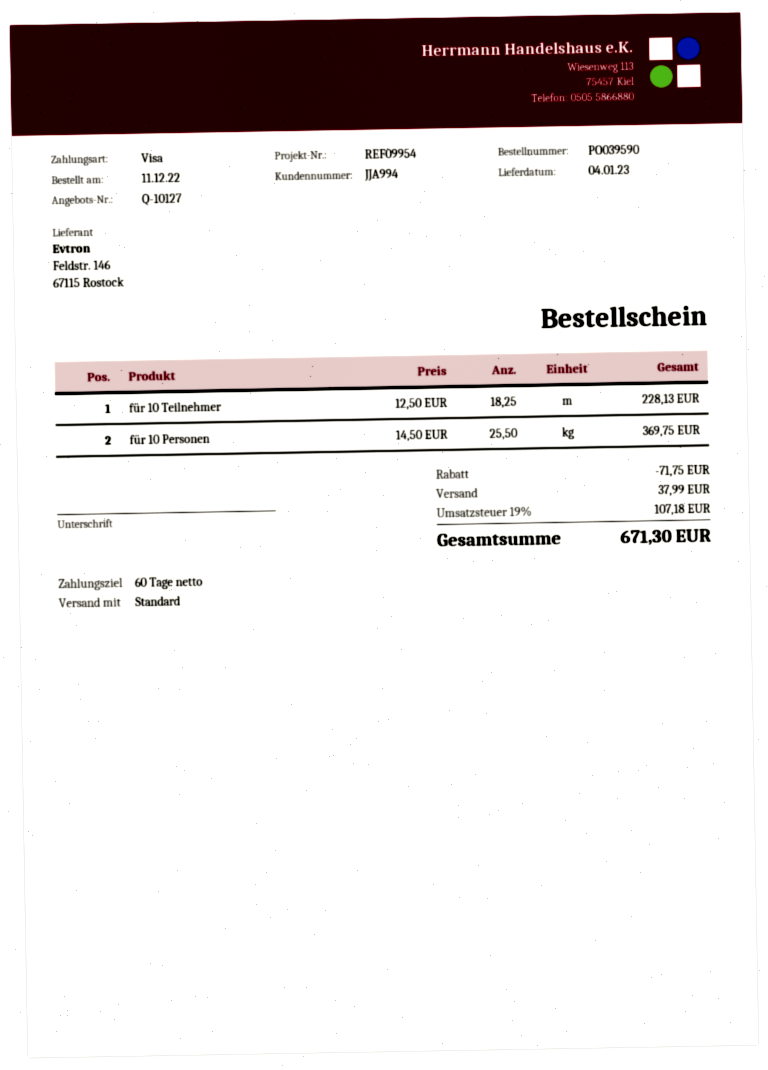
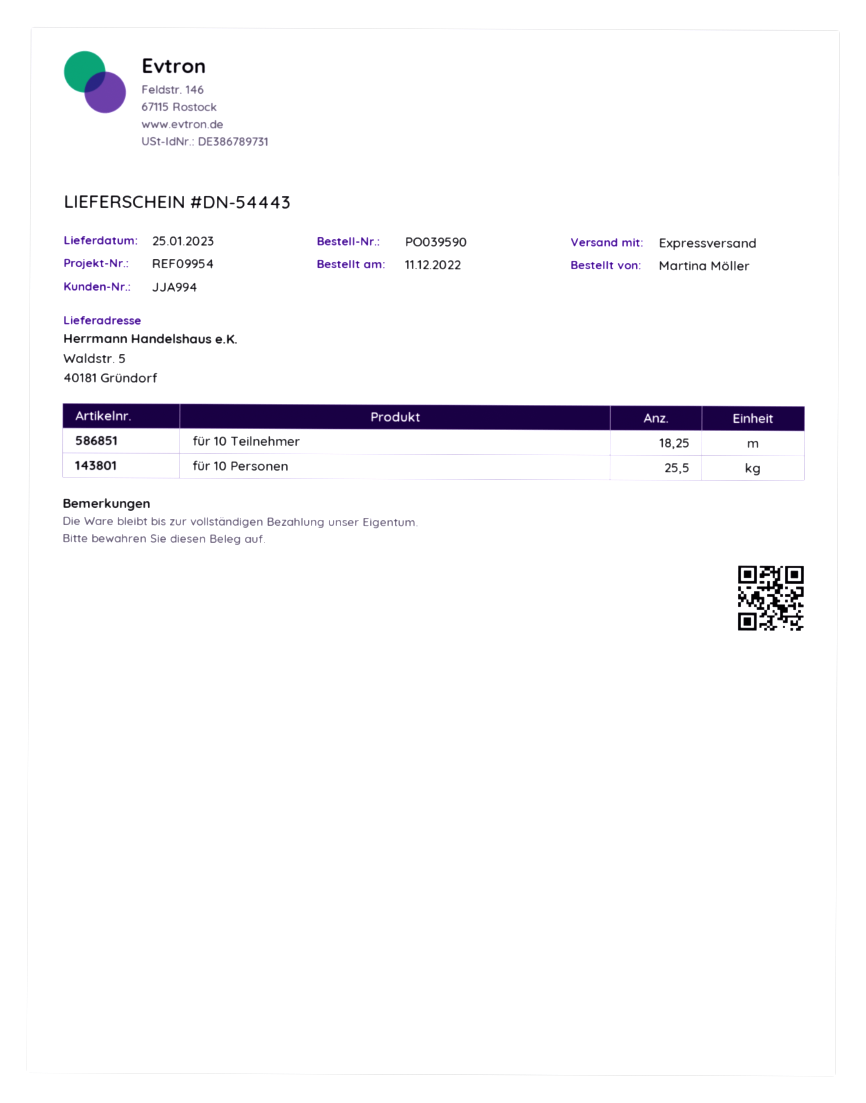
delivery date: 2023-01-04 -> 2023-01-25
shipping method: standard -> express

